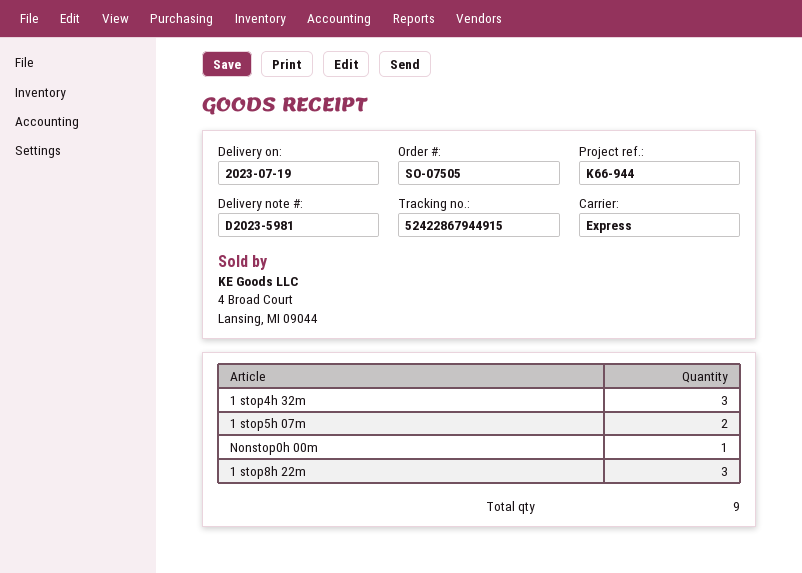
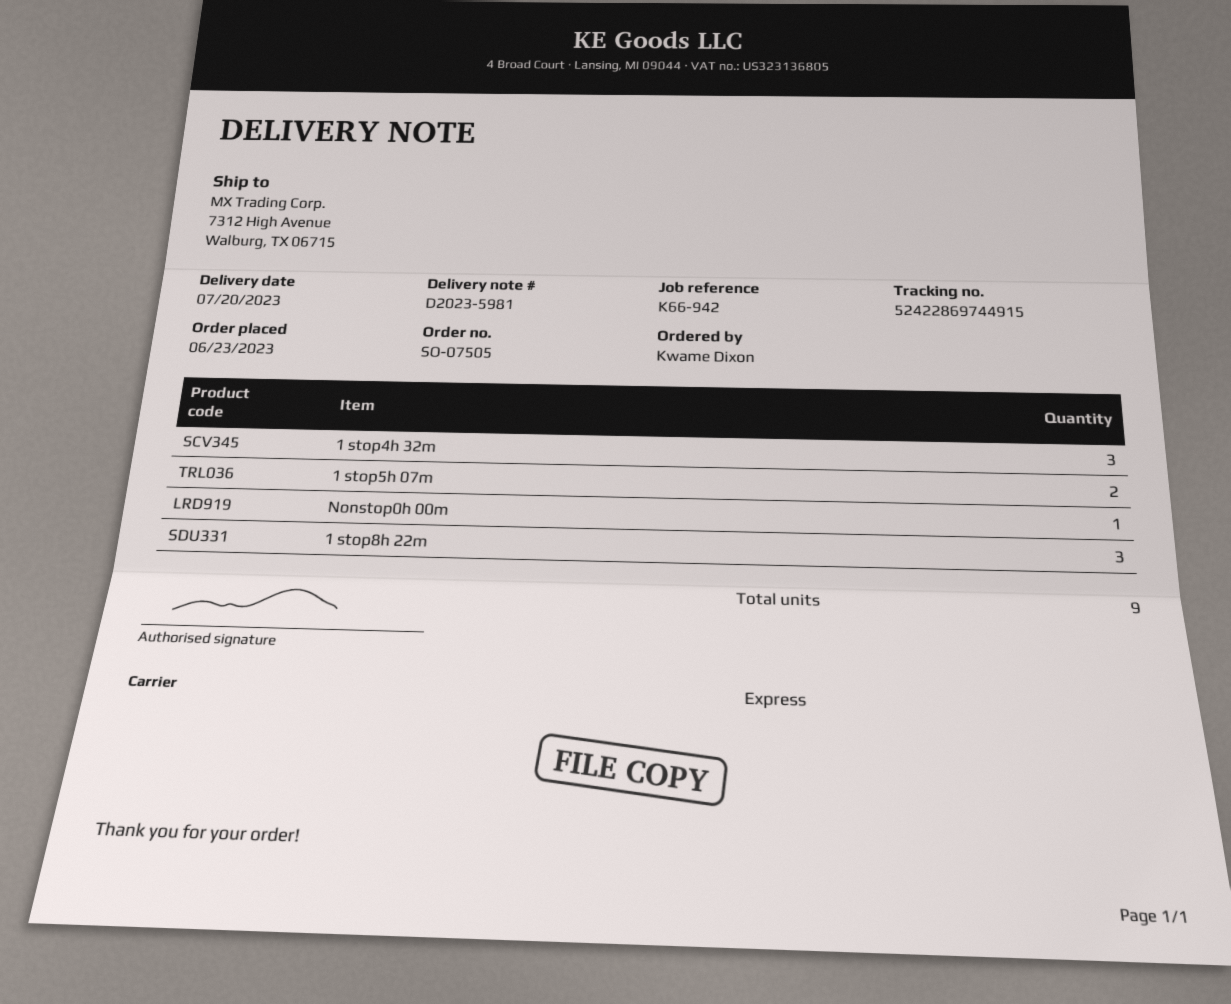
delivery date: 2023-07-19 -> 2023-07-20
reference: K66-944 -> K66-942
tracking number: 52422867944915 -> 52422869744915

